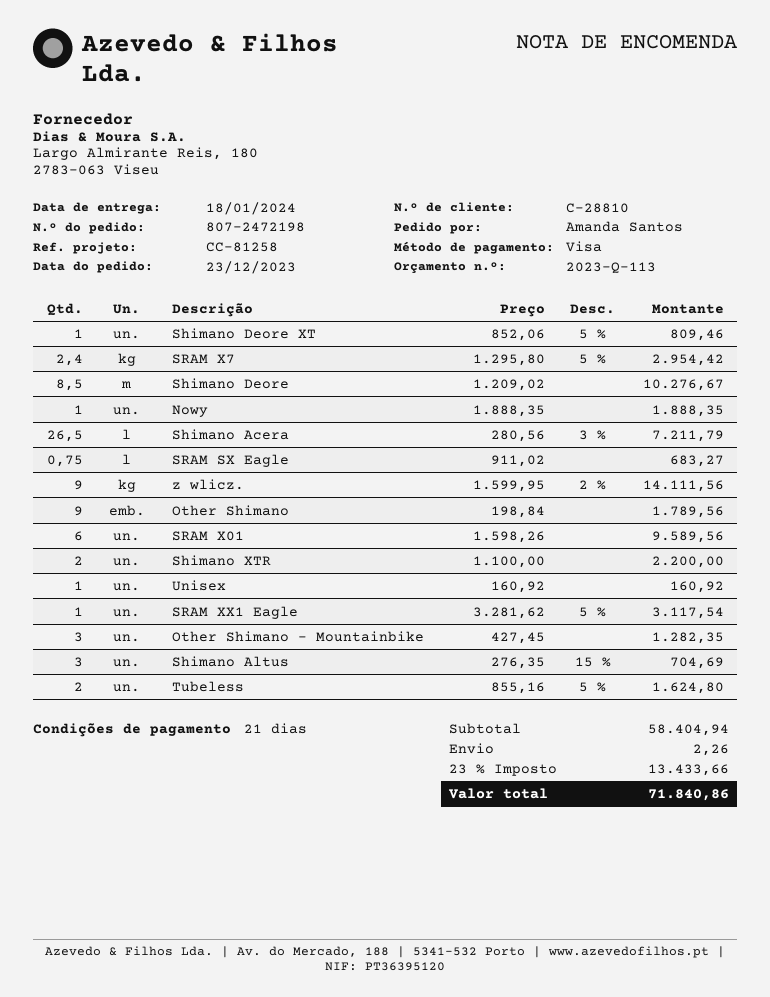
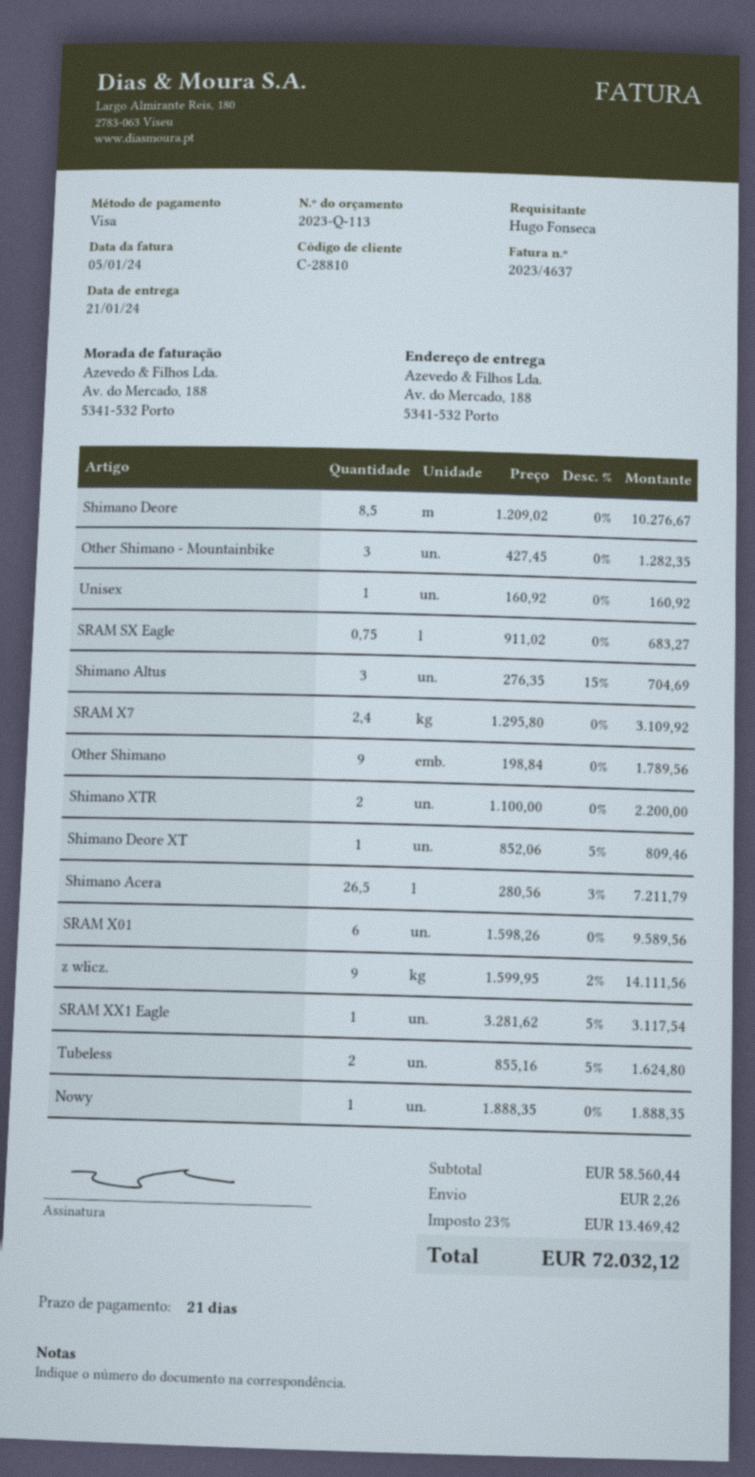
delivery date: 2024-01-18 -> 2024-01-21
ordered by: Amanda Santos -> Hugo Fonseca
SRAM X7: 2.4 x 1295.80 - 5% = 2954.42 -> 2.4 x 1295.80 = 3109.92
subtotal: 58404.94 -> 58560.44
tax: 23% = 13433.66 -> 23% = 13469.42
total: 71840.86 -> 72032.12

